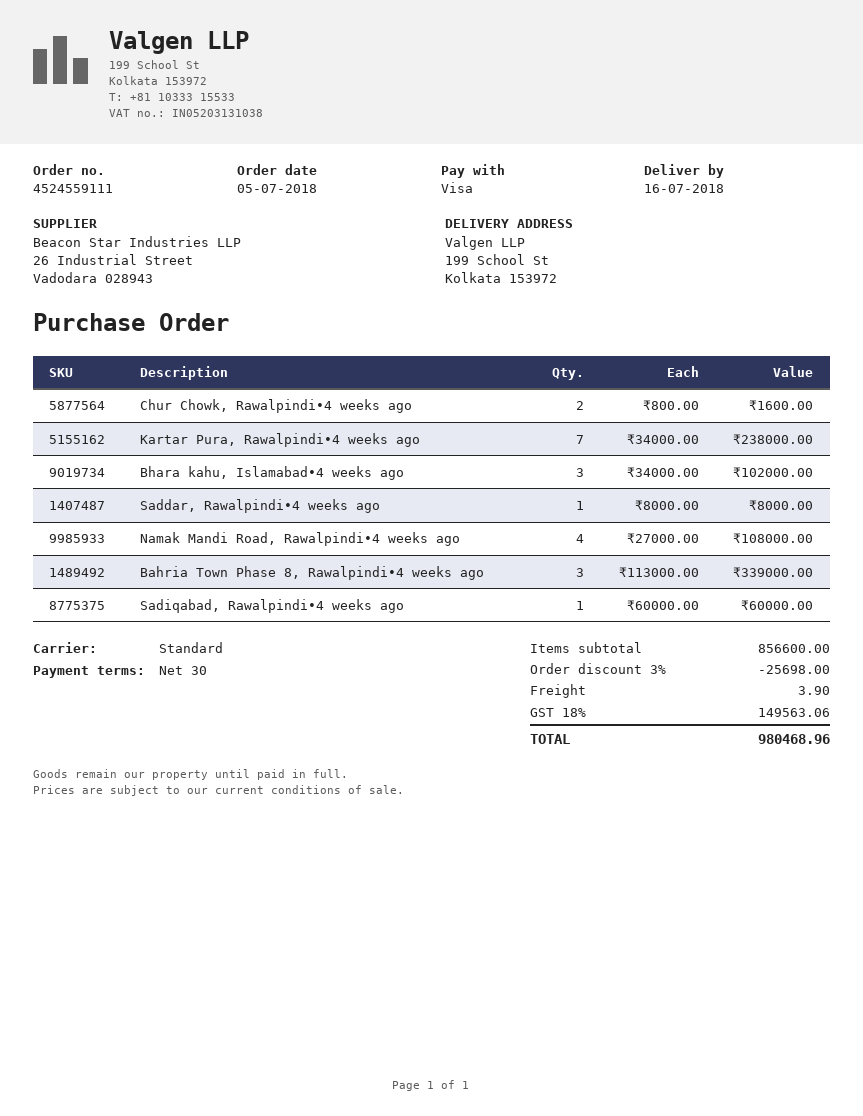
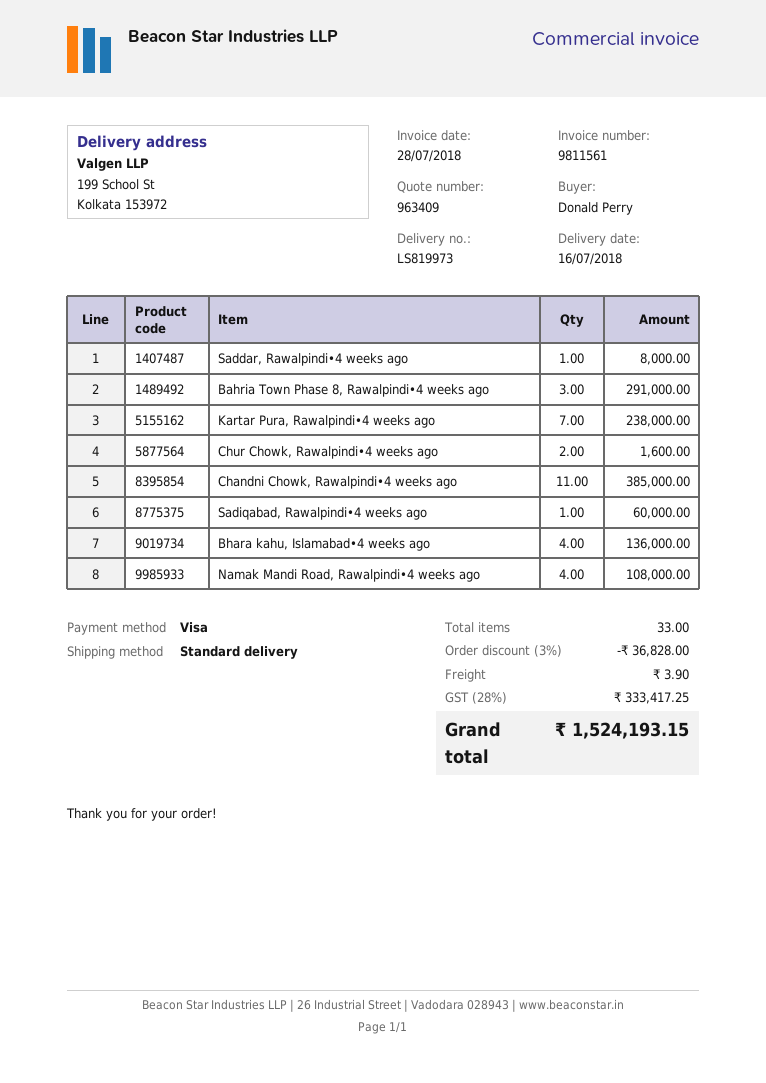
Bhara kahu, Islamabad•4 weeks ago: 3 for 102000.00 -> 4 for 136000.00
Bahria Town Phase 8, Rawalpindi•4 weeks ago: 3 for 339000.00 -> 3 for 291000.00
Chandni Chowk, Rawalpindi•4 weeks ago: none -> 11 for 385000.00
discount: 3% = 25698.00 -> 3% = 36828.00
tax: 18% = 149563.06 -> 28% = 333417.25
total: 980468.96 -> 1524193.15

